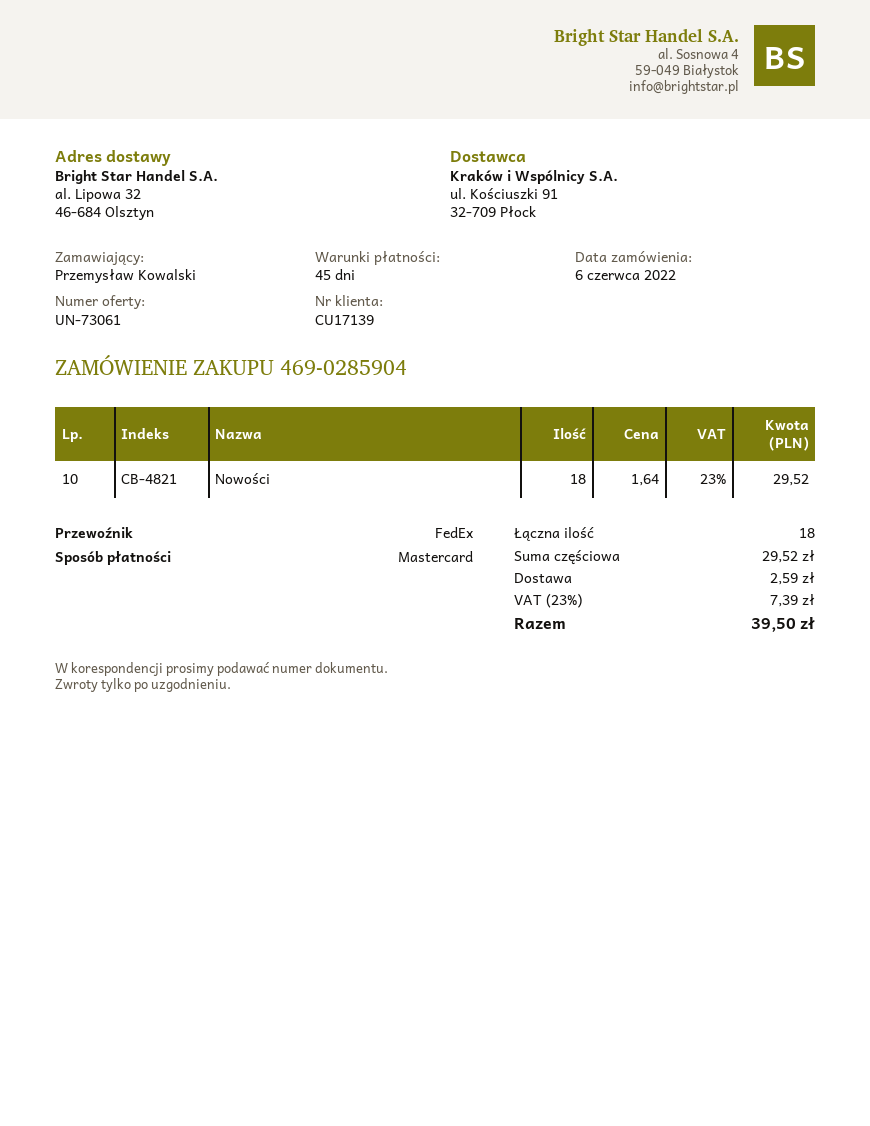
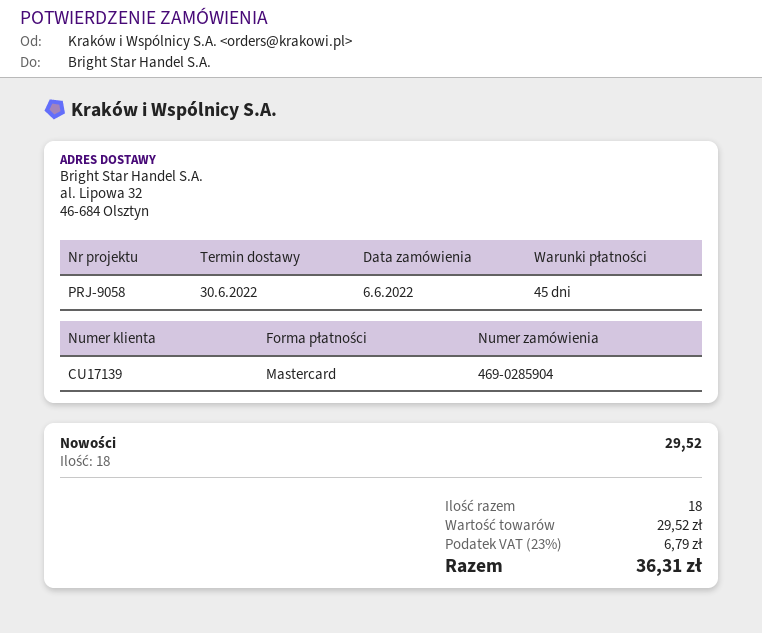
shipping: 2.59 -> none
tax: 23% = 7.39 -> 23% = 6.79
total: 39.50 -> 36.31

